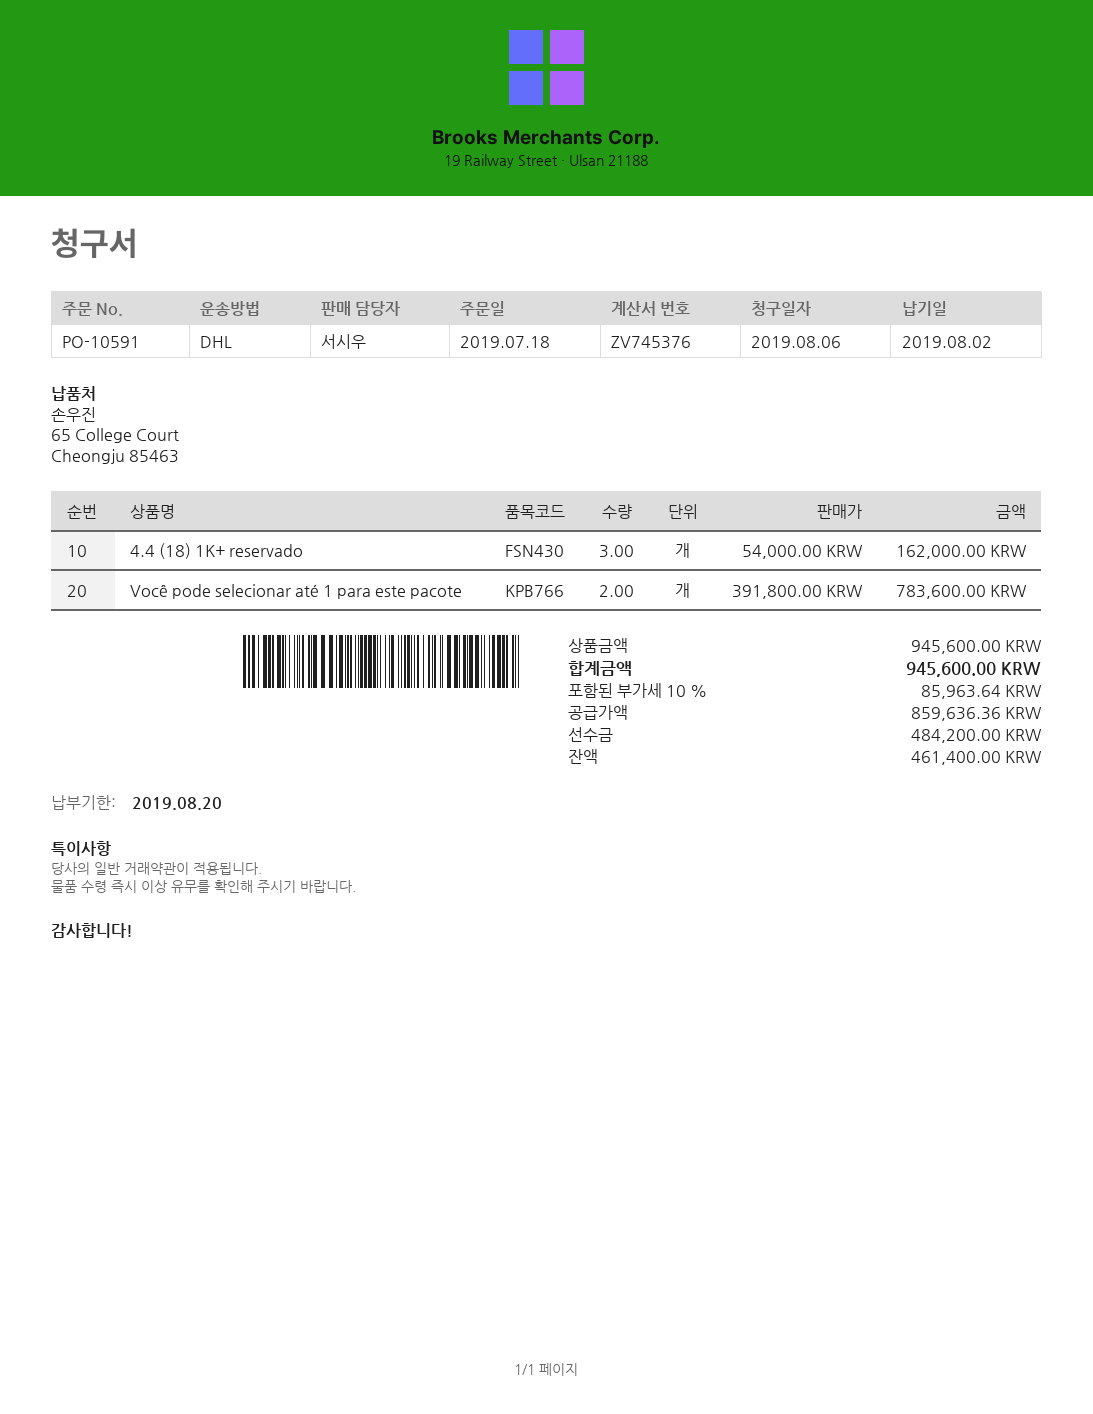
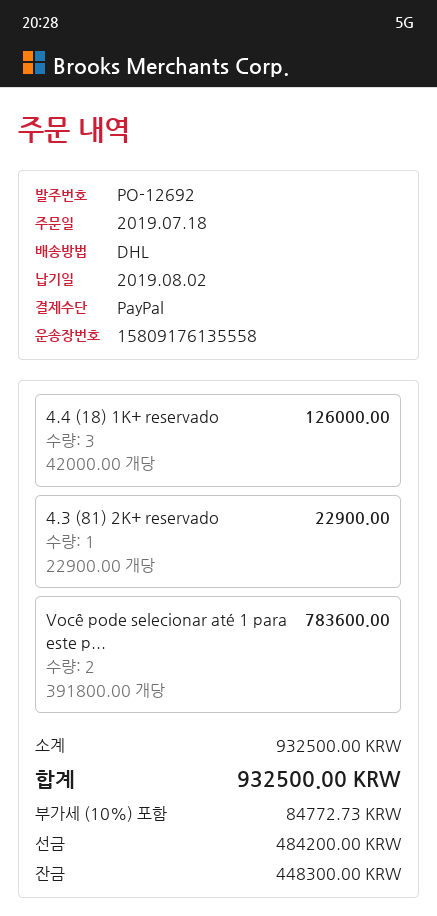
order number: PO-10591 -> PO-12692
4.4 (18) 1K+ reservado: 3 x 54000.00 = 162000.00 -> 3 x 42000.00 = 126000.00
4.3 (81) 2K+ reservado: none -> 1 x 22900.00 = 22900.00
subtotal: 945600.00 -> 932500.00
tax: 10% = 85963.64 -> 10% = 84772.73
total: 945600.00 -> 932500.00
balance: 461400.00 -> 448300.00

